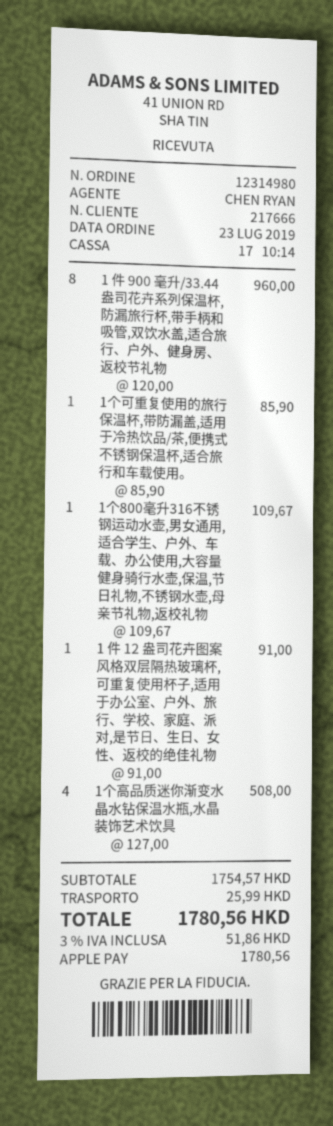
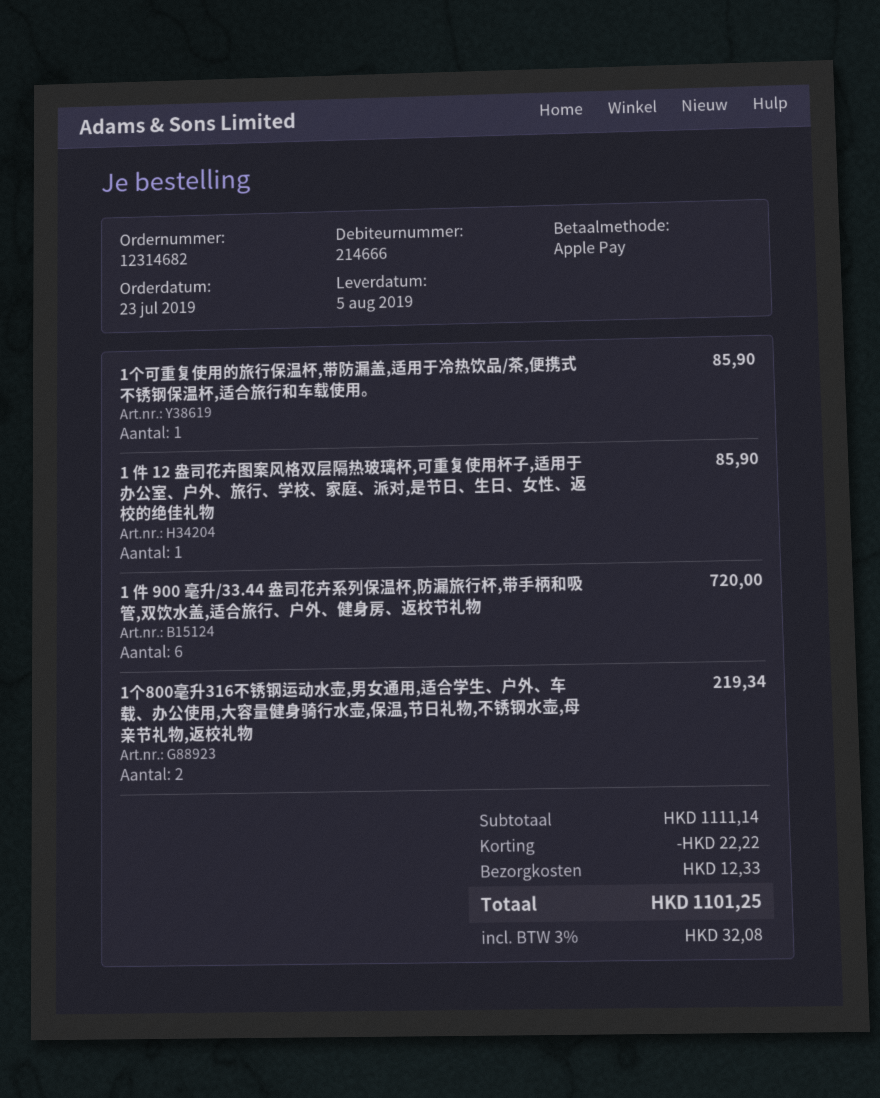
order number: 12314980 -> 12314682
customer number: 217666 -> 214666
1 件 900 毫升/33.44 盎司花卉系列保温杯,防漏旅行杯,带手柄和吸管,双饮水盖,适合旅行、户外、健身房、返校节礼物: 8 for 960.00 -> 6 for 720.00
1个800毫升316不锈钢运动水壶,男女通用,适合学生、户外、车载、办公使用,大容量健身骑行水壶,保温,节日礼物,不锈钢水壶,母亲节礼物,返校礼物: 1 for 109.67 -> 2 for 219.34
1 件 12 盎司花卉图案风格双层隔热玻璃杯,可重复使用杯子,适用于办公室、户外、旅行、学校、家庭、派对,是节日、生日、女性、返校的绝佳礼物: 1 for 91.00 -> 1 for 85.90
1个高品质迷你渐变水晶水钻保温水瓶,水晶装饰艺术饮具: 4 for 508.00 -> none
subtotal: 1754.57 -> 1111.14
discount: none -> 22.22
shipping: 25.99 -> 12.33
tax: 3% = 51.86 -> 3% = 32.08
total: 1780.56 -> 1101.25

